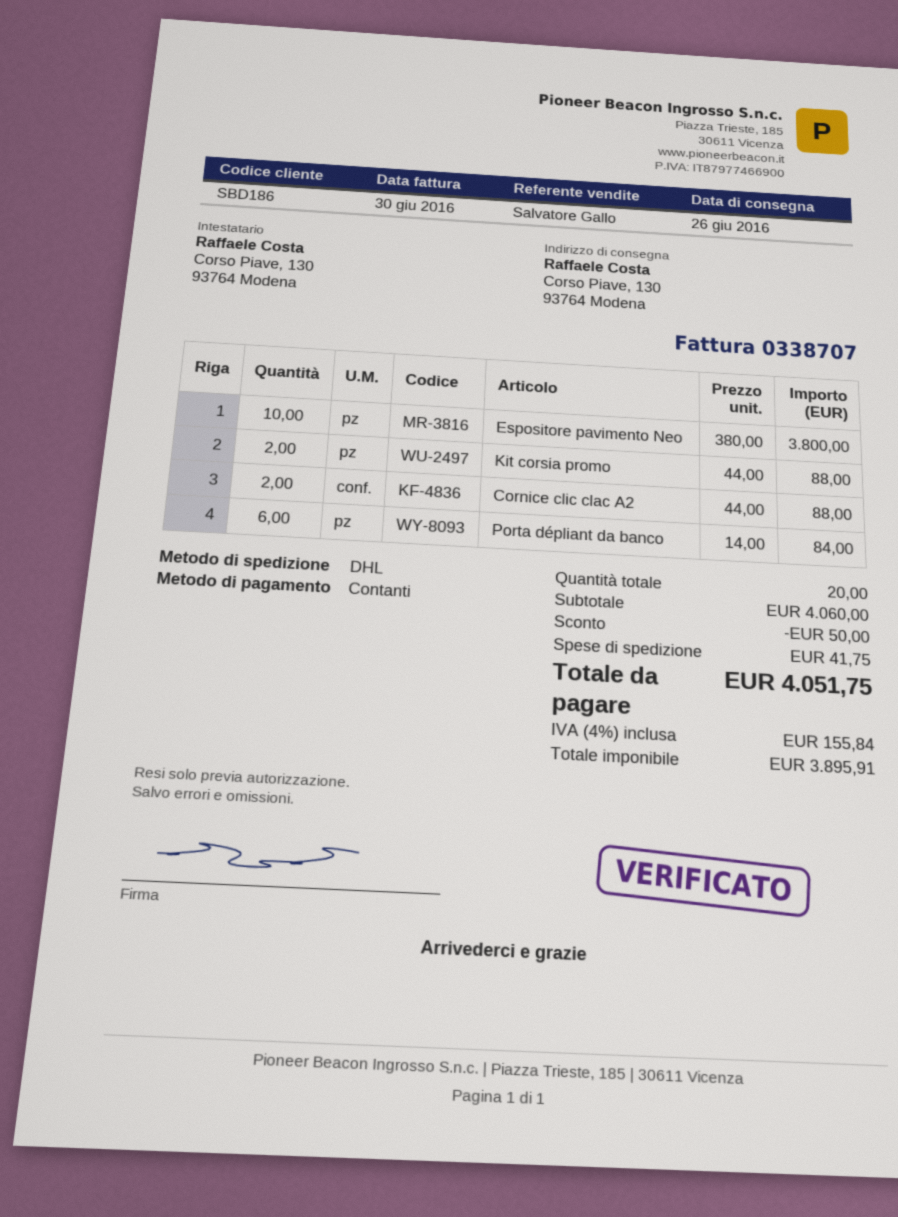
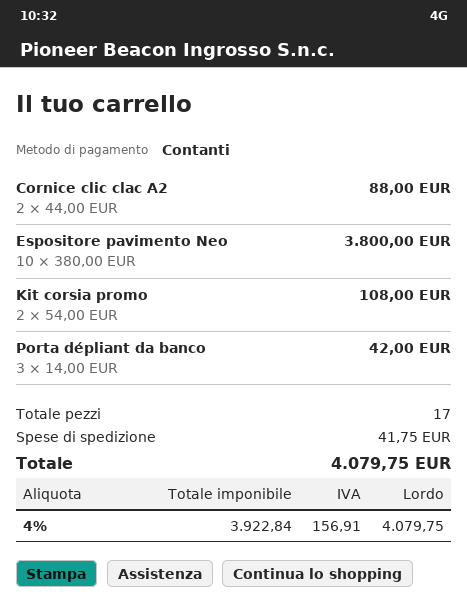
Kit corsia promo: 2 x 44.00 = 88.00 -> 2 x 54.00 = 108.00
Porta dépliant da banco: 6 x 14.00 = 84.00 -> 3 x 14.00 = 42.00
total quantity: 20 -> 17
discount: 50.00 -> none
net: 3895.91 -> 3922.84
tax: 4% = 155.84 -> 4% = 156.91
total: 4051.75 -> 4079.75

